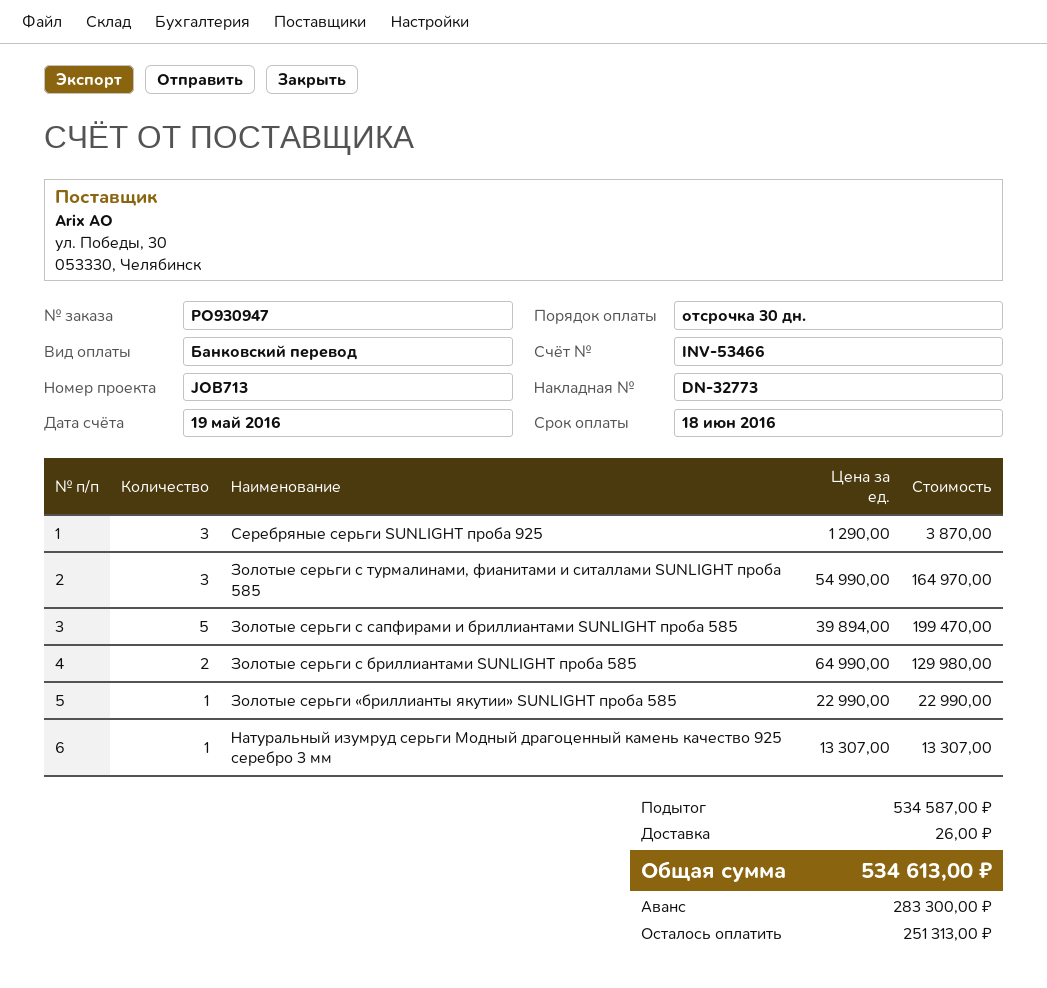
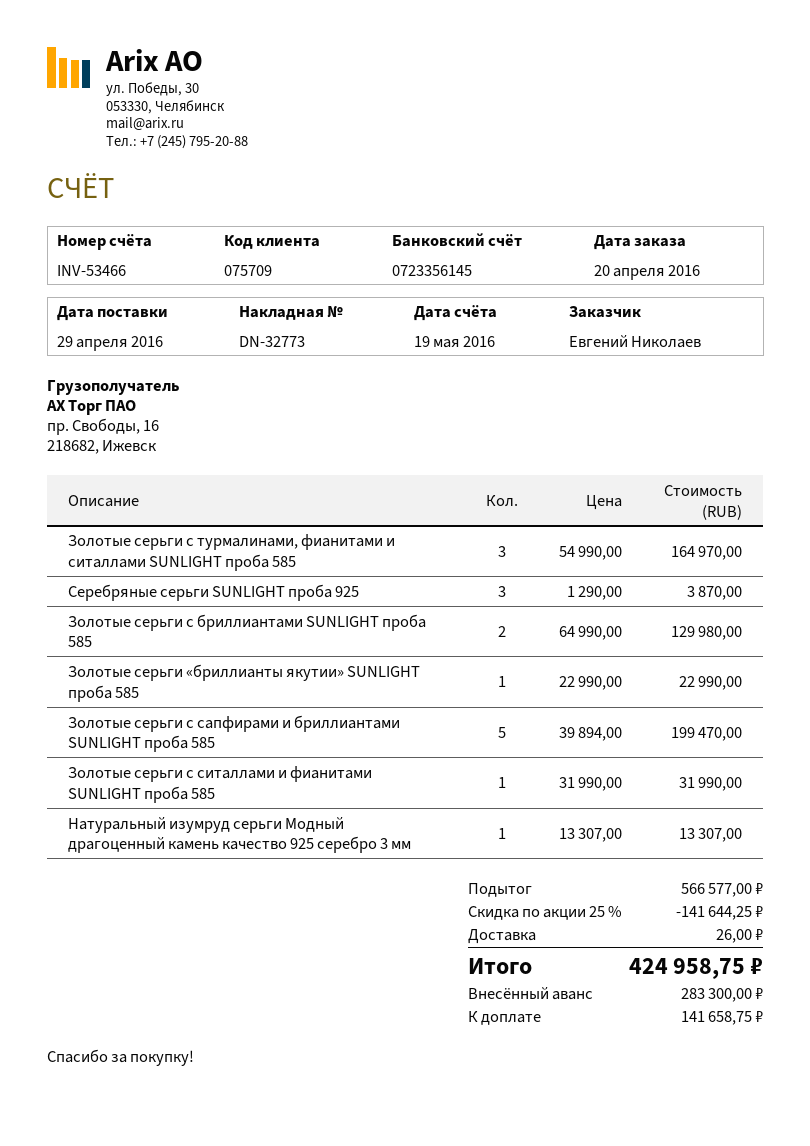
Золотые серьги с ситаллами и фианитами SUNLIGHT проба 585: none -> 1 x 31990.00 = 31990.00
subtotal: 534587.00 -> 566577.00
discount: none -> 25% = 141644.25
total: 534613.00 -> 424958.75
balance: 251313.00 -> 141658.75

